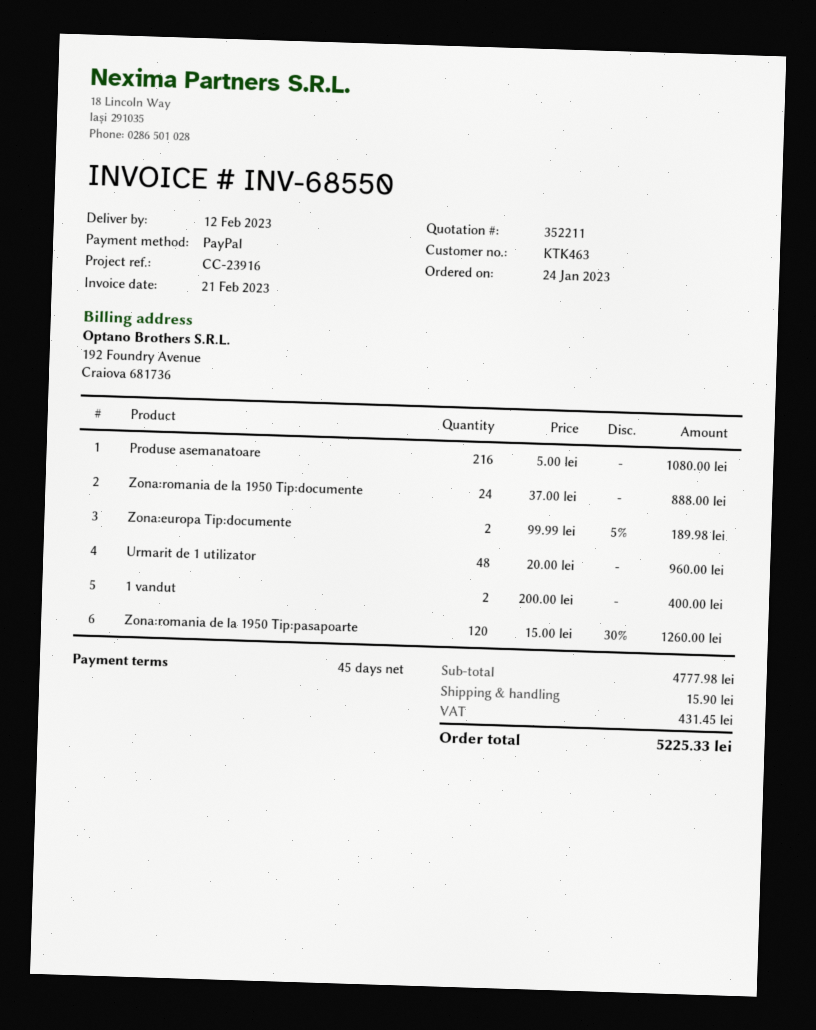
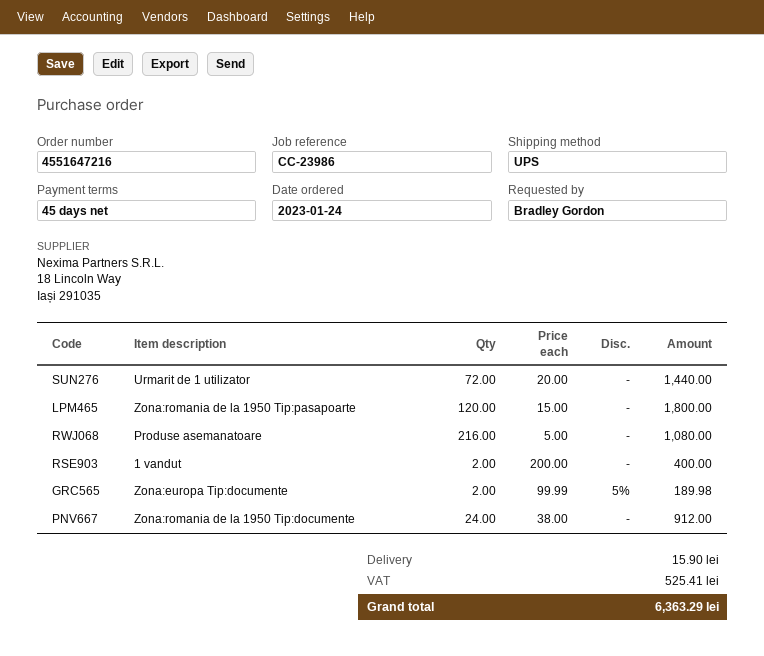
reference: CC-23916 -> CC-23986
Zona:romania de la 1950 Tip:documente: 24 x 37.00 = 888.00 -> 24 x 38.00 = 912.00
Urmarit de 1 utilizator: 48 x 20.00 = 960.00 -> 72 x 20.00 = 1440.00
Zona:romania de la 1950 Tip:pasapoarte: 120 x 15.00 - 30% = 1260.00 -> 120 x 15.00 = 1800.00
tax: 431.45 -> 525.41
total: 5225.33 -> 6363.29

